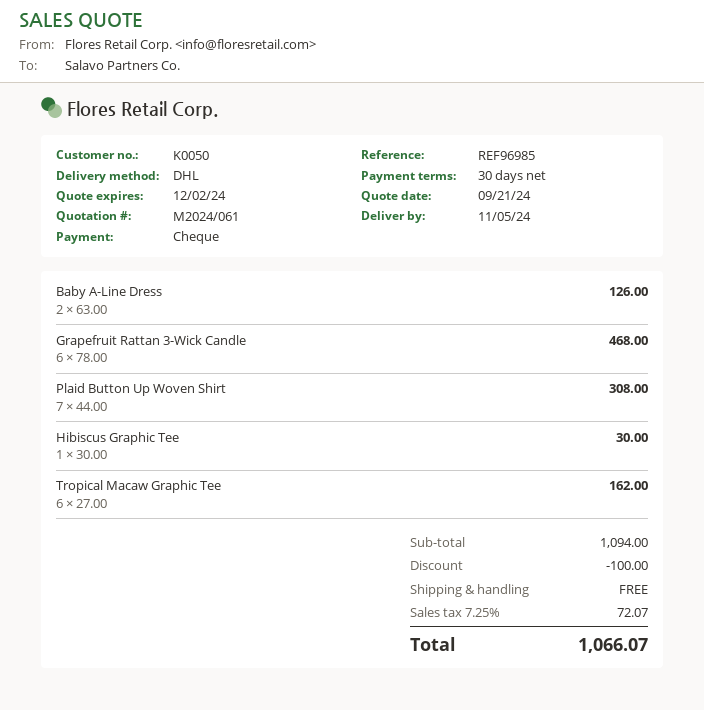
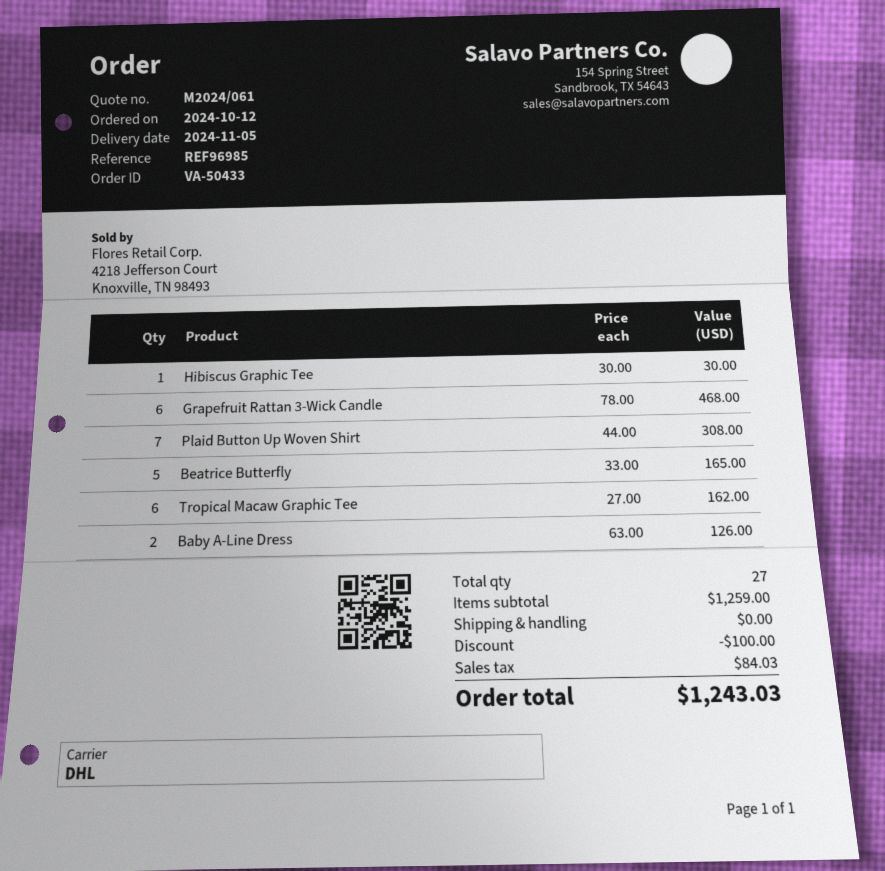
Beatrice Butterfly: none -> 5 x 33.00 = 165.00
subtotal: 1094.00 -> 1259.00
tax: 72.07 -> 84.03
total: 1066.07 -> 1243.03

